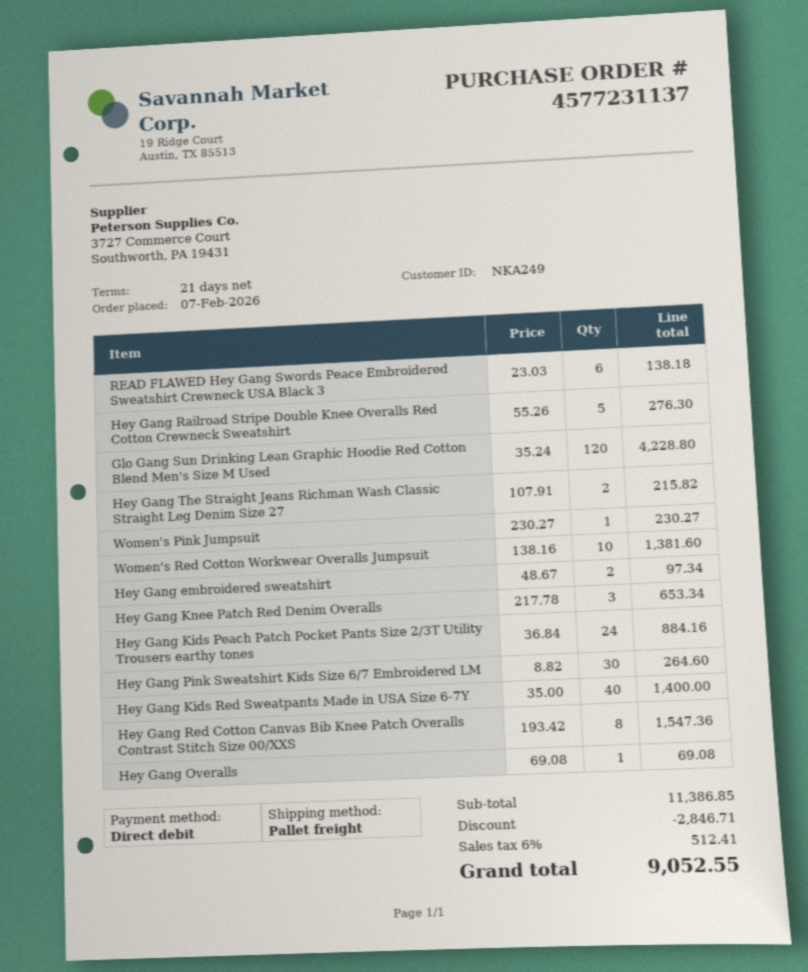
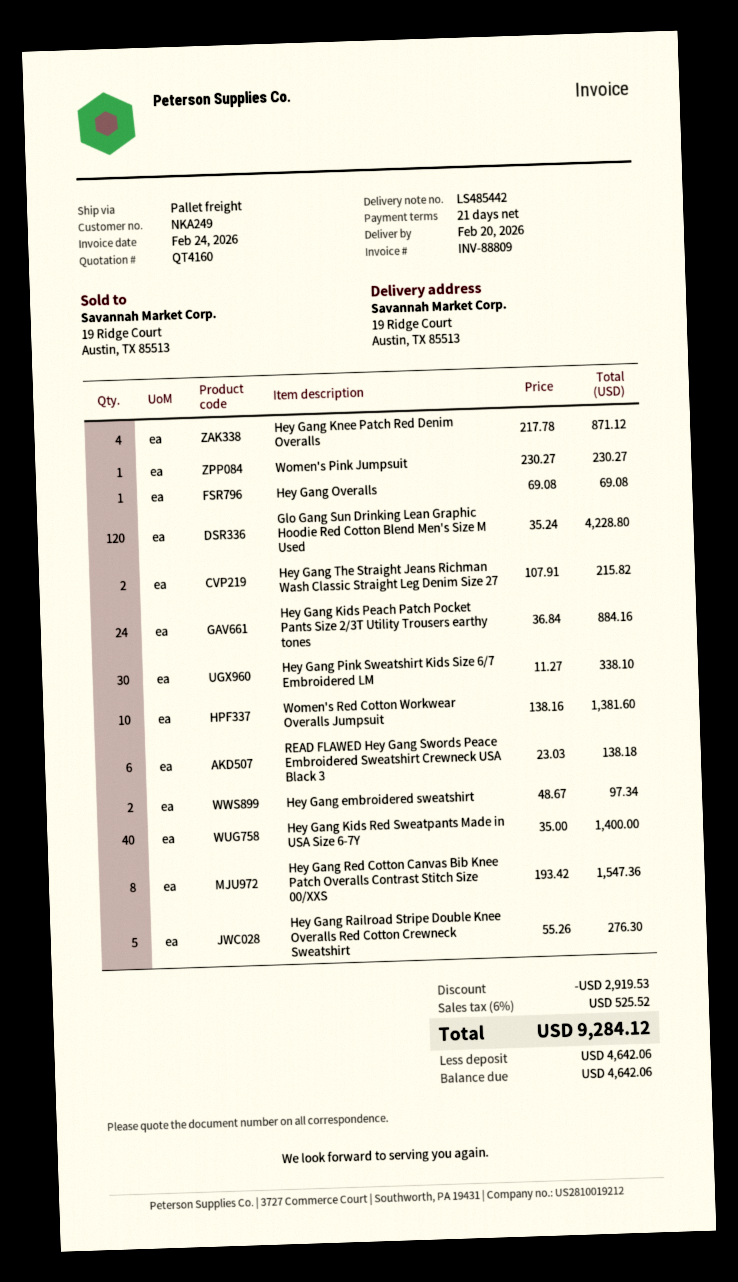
Hey Gang Knee Patch Red Denim Overalls: 3 x 217.78 = 653.34 -> 4 x 217.78 = 871.12
Hey Gang Pink Sweatshirt Kids Size 6/7 Embroidered LM: 30 x 8.82 = 264.60 -> 30 x 11.27 = 338.10
discount: 2846.71 -> 2919.53
tax: 6% = 512.41 -> 6% = 525.52
total: 9052.55 -> 9284.12

